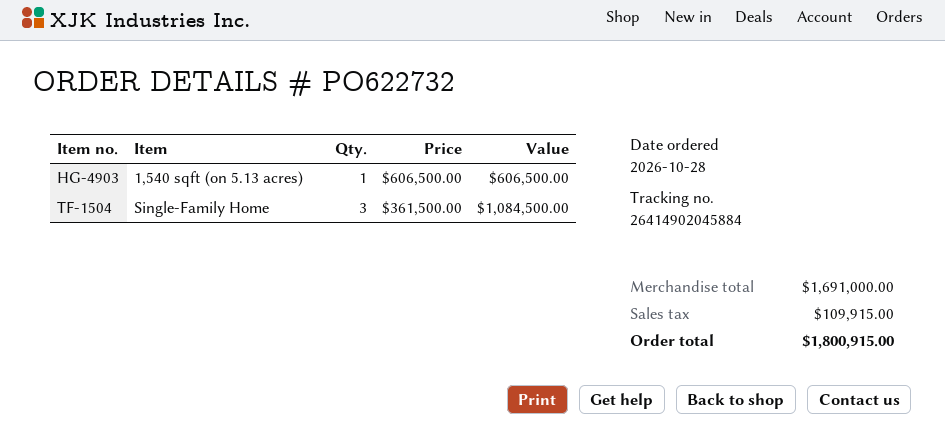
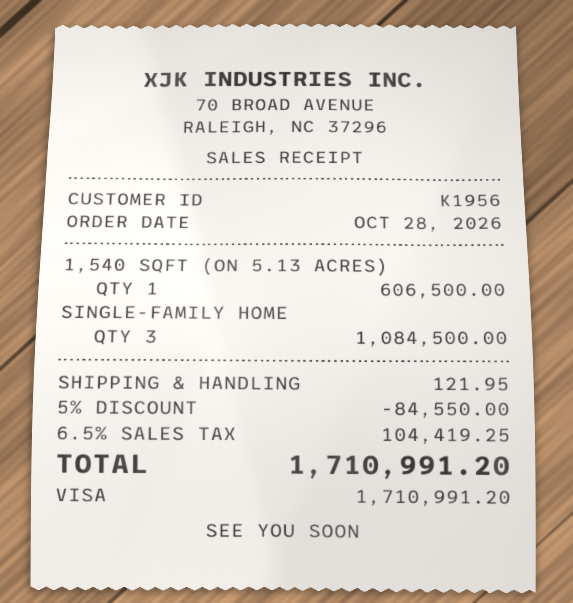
discount: none -> 5% = 84550.00
shipping: none -> 121.95
tax: 109915.00 -> 104419.25
total: 1800915.00 -> 1710991.20

